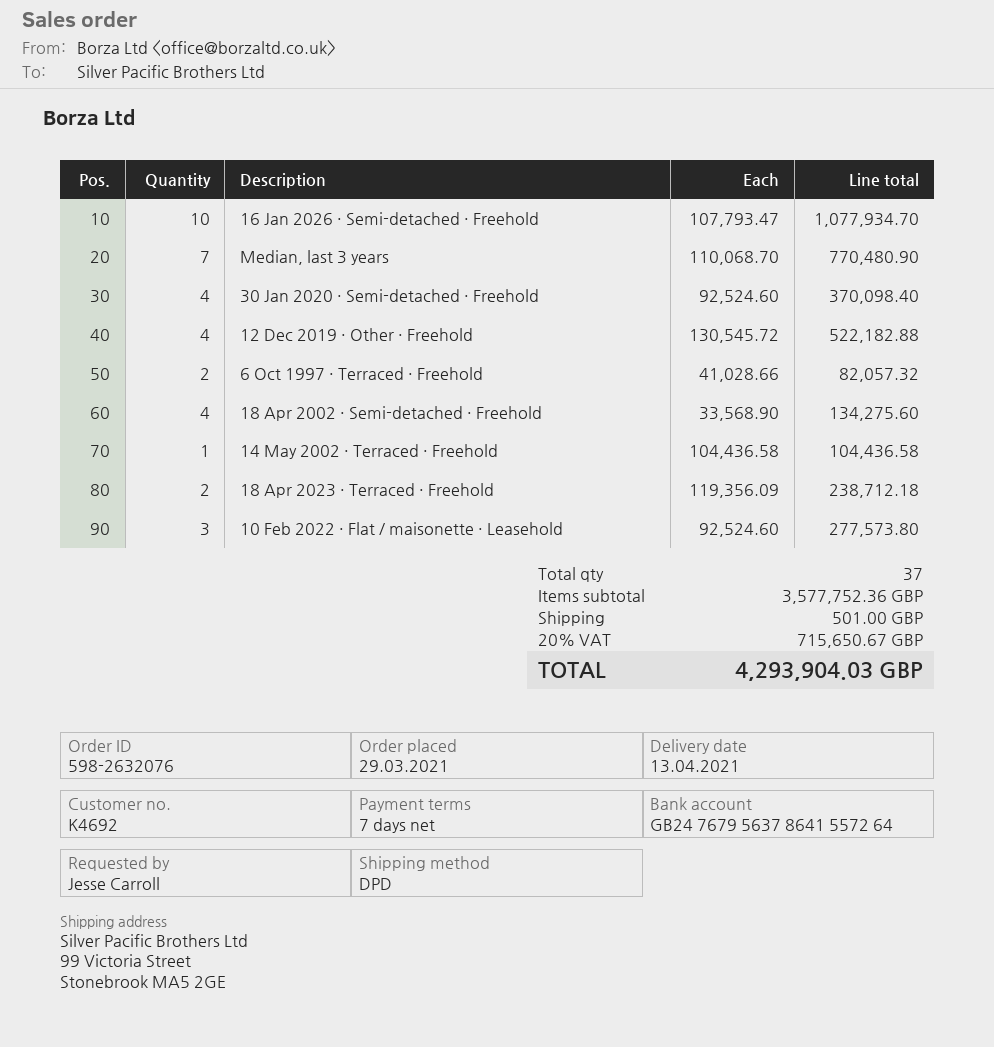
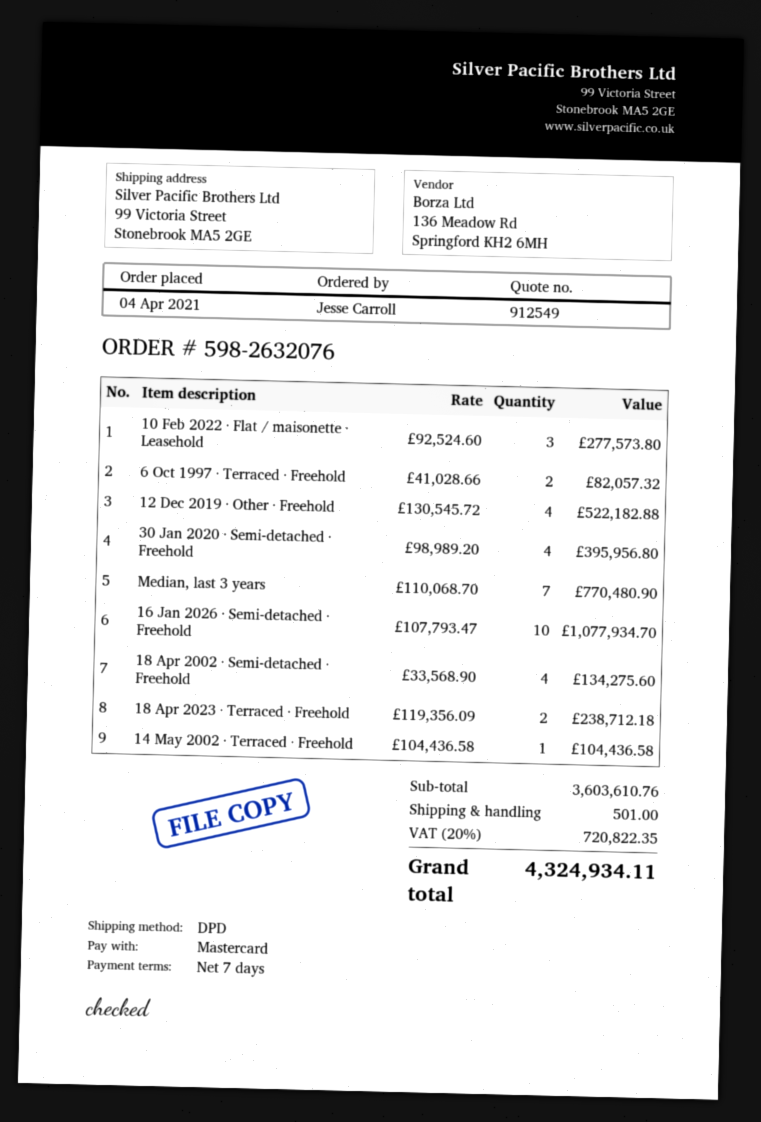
order date: 2021-03-29 -> 2021-04-04
30 Jan 2020 · Semi-detached · Freehold: 4 x 92524.60 = 370098.40 -> 4 x 98989.20 = 395956.80
subtotal: 3577752.36 -> 3603610.76
tax: 20% = 715650.67 -> 20% = 720822.35
total: 4293904.03 -> 4324934.11

